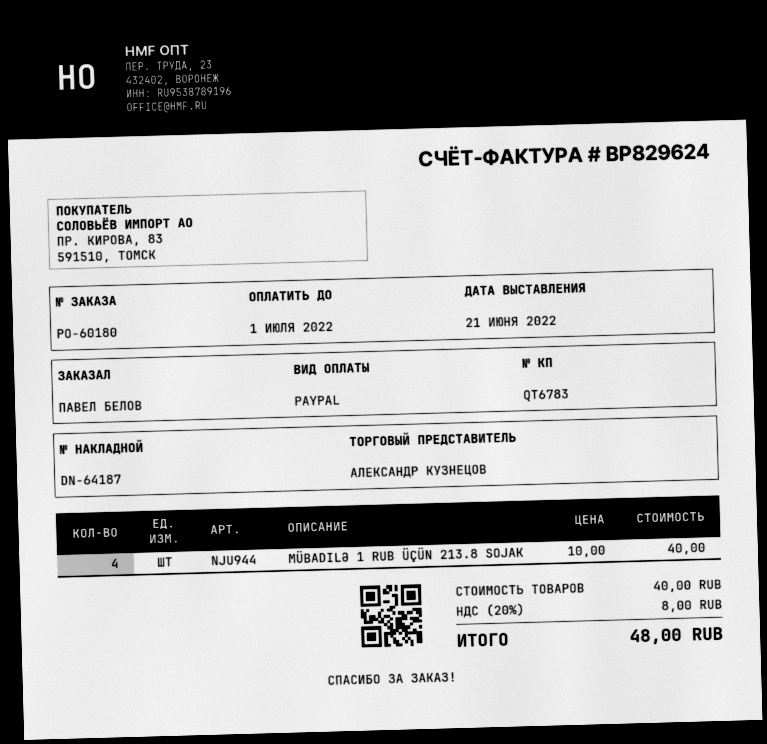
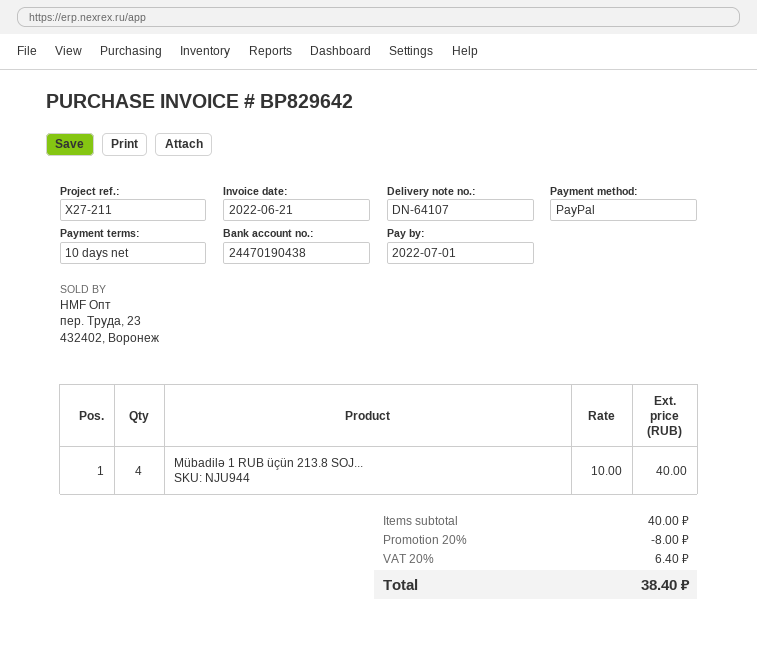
delivery note number: DN-64187 -> DN-64107
invoice number: BP829624 -> BP829642
discount: none -> 20% = 8.00
tax: 20% = 8.00 -> 20% = 6.40
total: 48.00 -> 38.40

